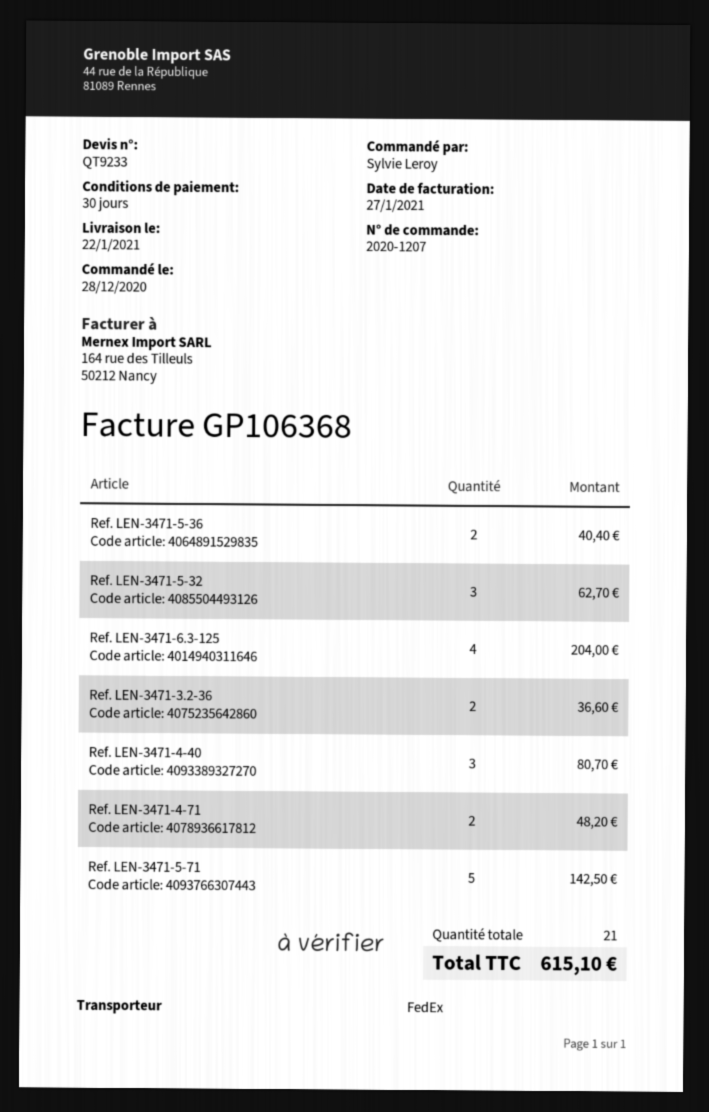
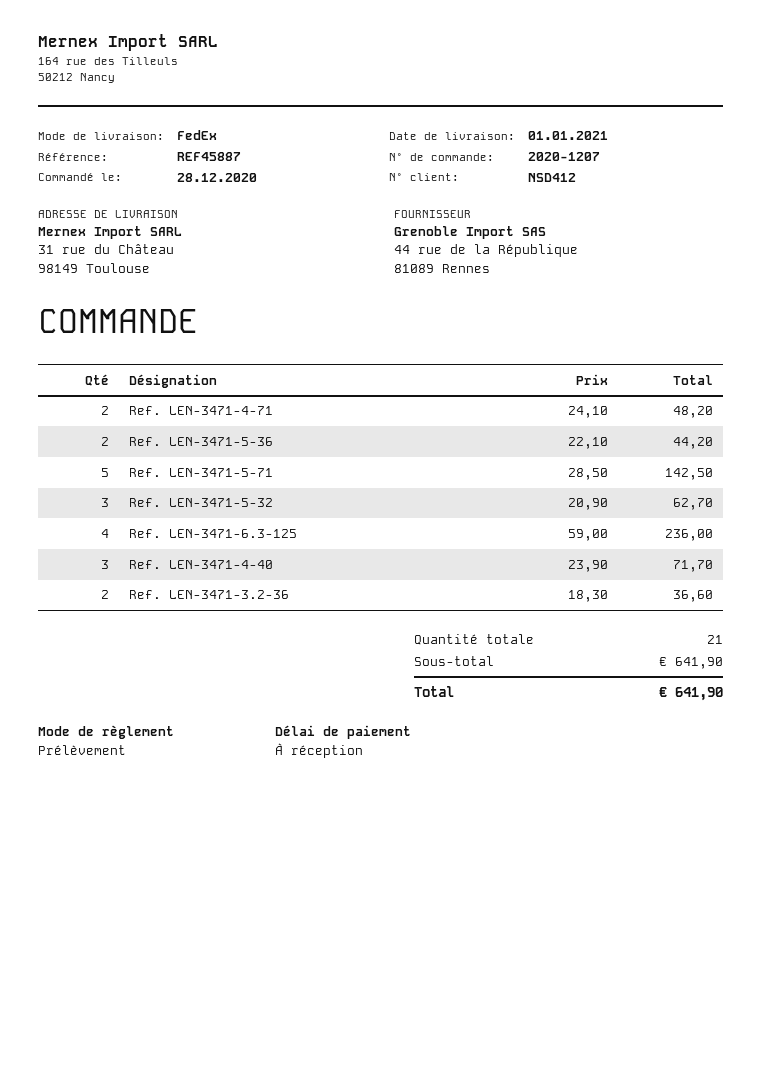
delivery date: 2021-01-22 -> 2021-01-01
payment terms: 30 days -> on receipt
Ref. LEN-3471-5-36: 2 for 40.40 -> 2 for 44.20
Ref. LEN-3471-6.3-125: 4 for 204.00 -> 4 for 236.00
Ref. LEN-3471-4-40: 3 for 80.70 -> 3 for 71.70
total: 615.10 -> 641.90

